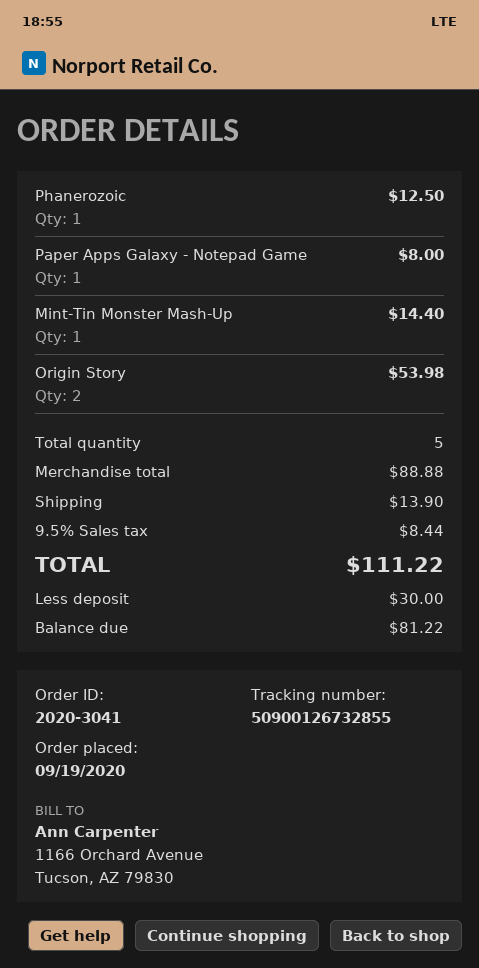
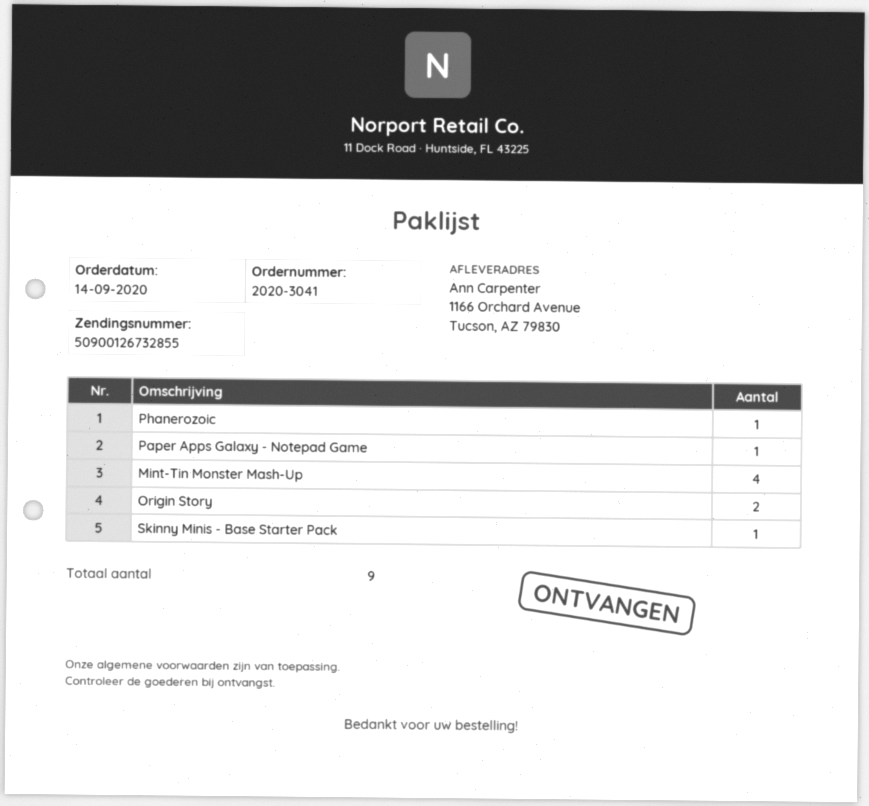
order date: 2020-09-19 -> 2020-09-14
Mint-Tin Monster Mash-Up: 1 -> 4
Skinny Minis - Base Starter Pack: none -> 1
total quantity: 5 -> 9

